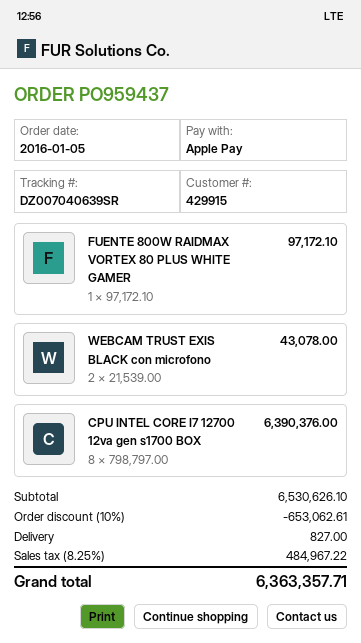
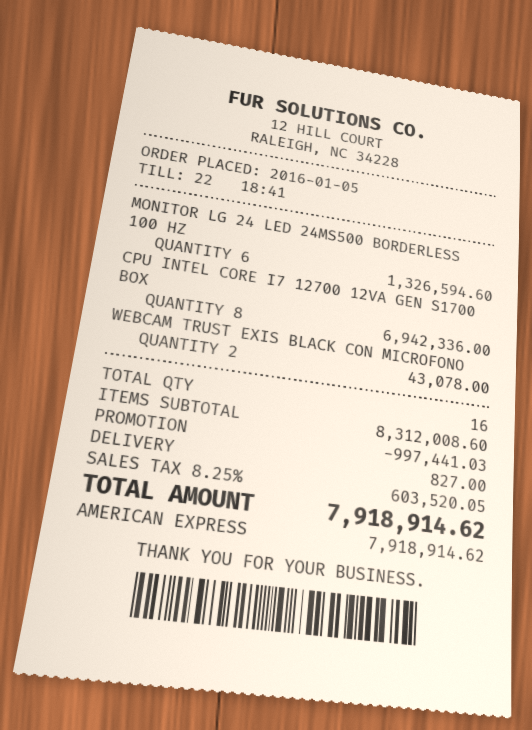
payment method: Apple Pay -> American Express
FUENTE 800W RAIDMAX VORTEX 80 PLUS WHITE GAMER: 1 for 97172.10 -> none
CPU INTEL CORE I7 12700 12va gen s1700 BOX: 8 for 6390376.00 -> 8 for 6942336.00
MONITOR LG 24 LED 24MS500 BORDERLESS 100 HZ: none -> 6 for 1326594.60
subtotal: 6530626.10 -> 8312008.60
discount: 653062.61 -> 997441.03
tax: 8.25% = 484967.22 -> 8.25% = 603520.05
total: 6363357.71 -> 7918914.62

